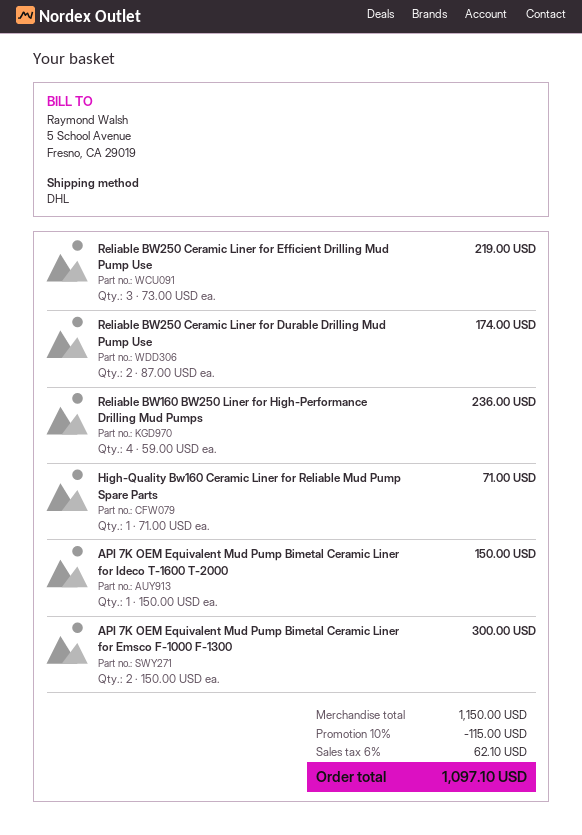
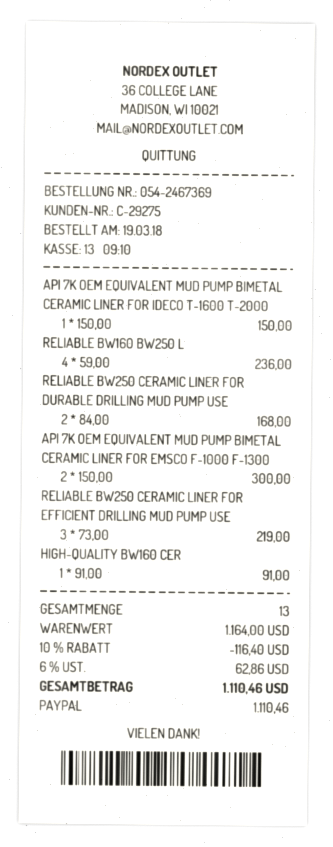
Reliable BW250 Ceramic Liner for Durable Drilling Mud Pump Use: 2 x 87.00 = 174.00 -> 2 x 84.00 = 168.00
High-Quality Bw160 Ceramic Liner for Reliable Mud Pump Spare Parts: 1 x 71.00 = 71.00 -> 1 x 91.00 = 91.00
subtotal: 1150.00 -> 1164.00
discount: 10% = 115.00 -> 10% = 116.40
tax: 6% = 62.10 -> 6% = 62.86
total: 1097.10 -> 1110.46

